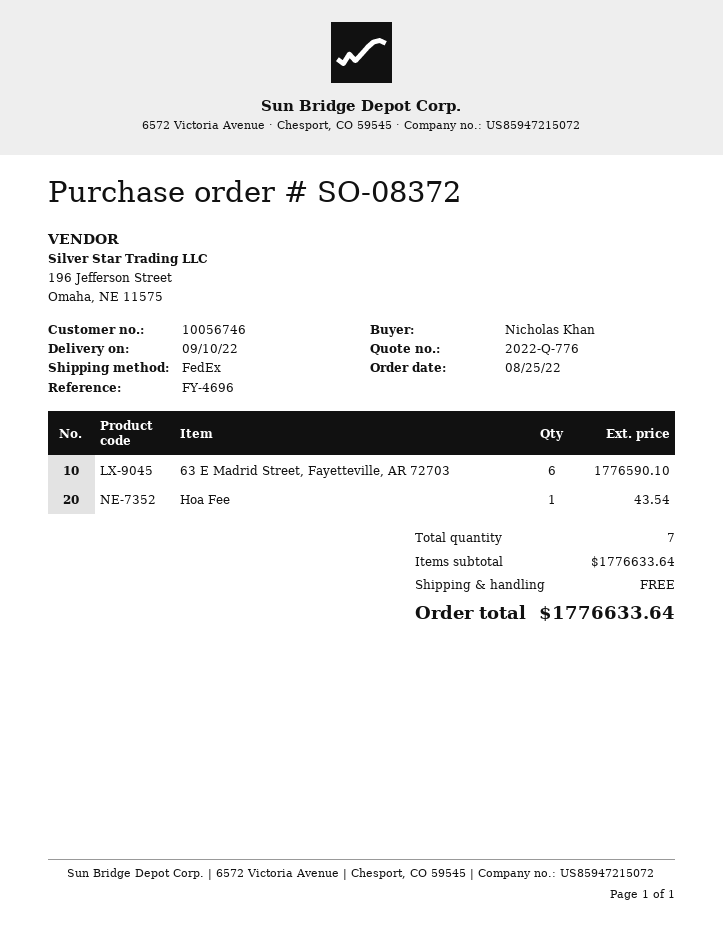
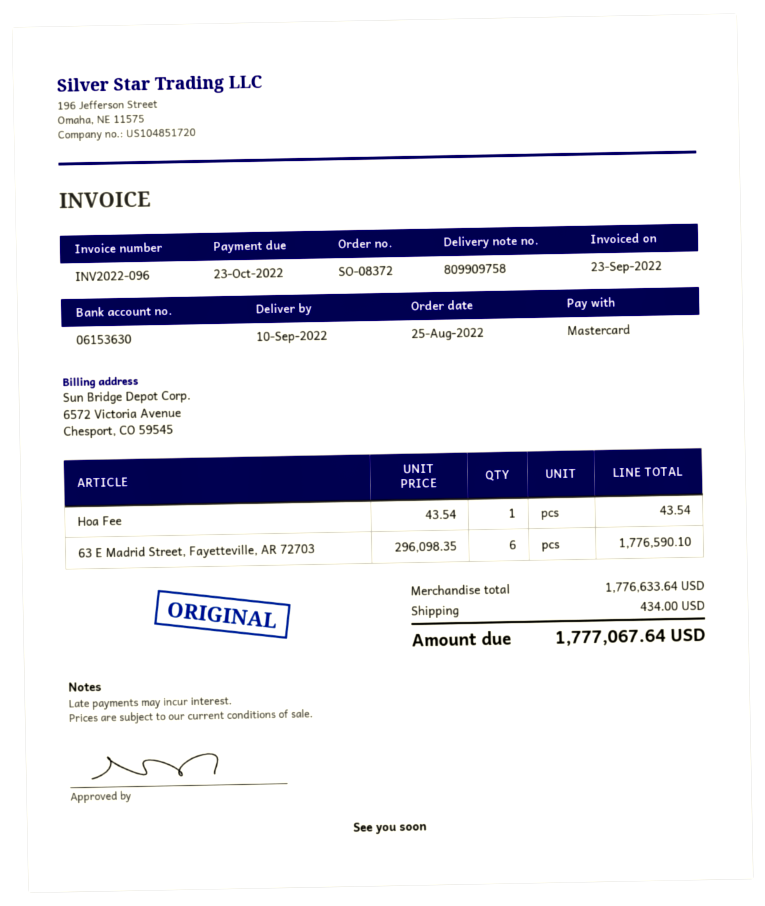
shipping: 0.00 -> 434.00
total: 1776633.64 -> 1777067.64

